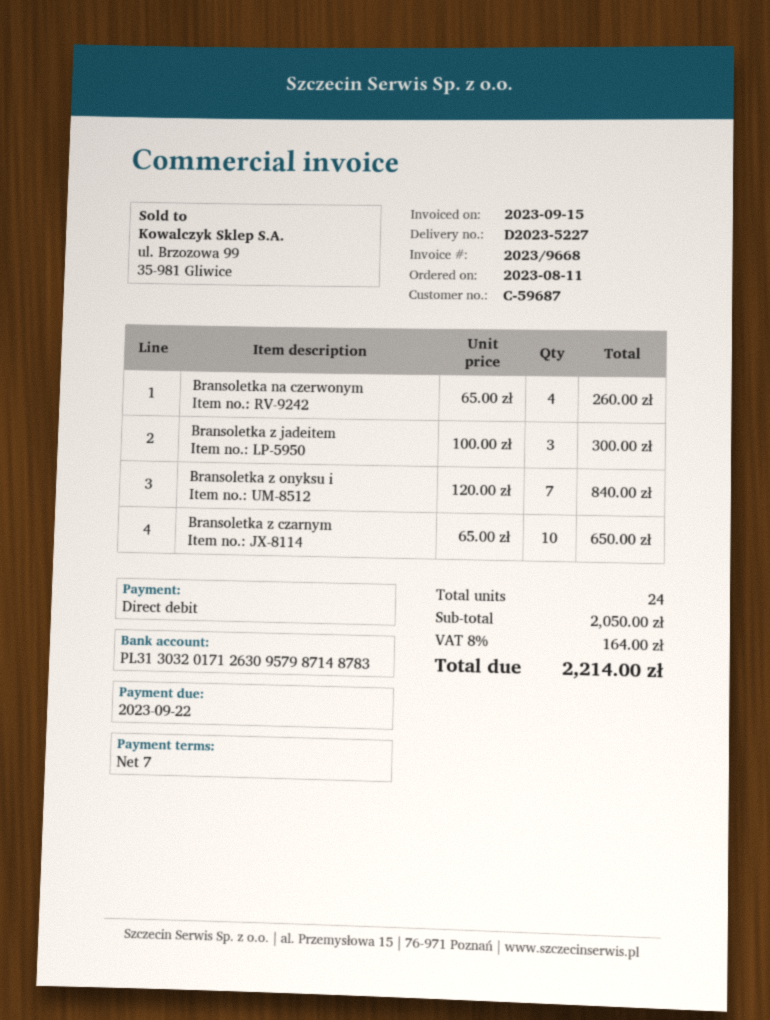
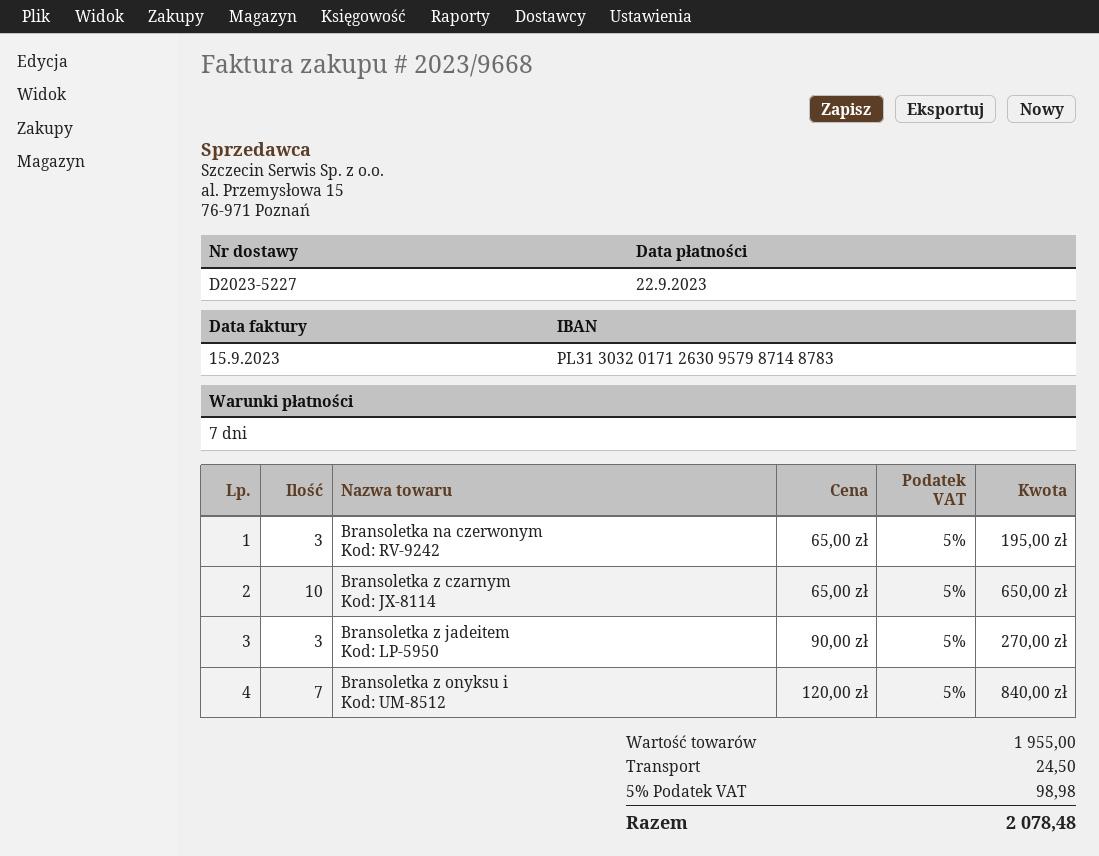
Bransoletka na czerwonym: 4 x 65.00 = 260.00 -> 3 x 65.00 = 195.00
Bransoletka z jadeitem: 3 x 100.00 = 300.00 -> 3 x 90.00 = 270.00
subtotal: 2050.00 -> 1955.00
shipping: none -> 24.50
tax: 8% = 164.00 -> 5% = 98.98
total: 2214.00 -> 2078.48

